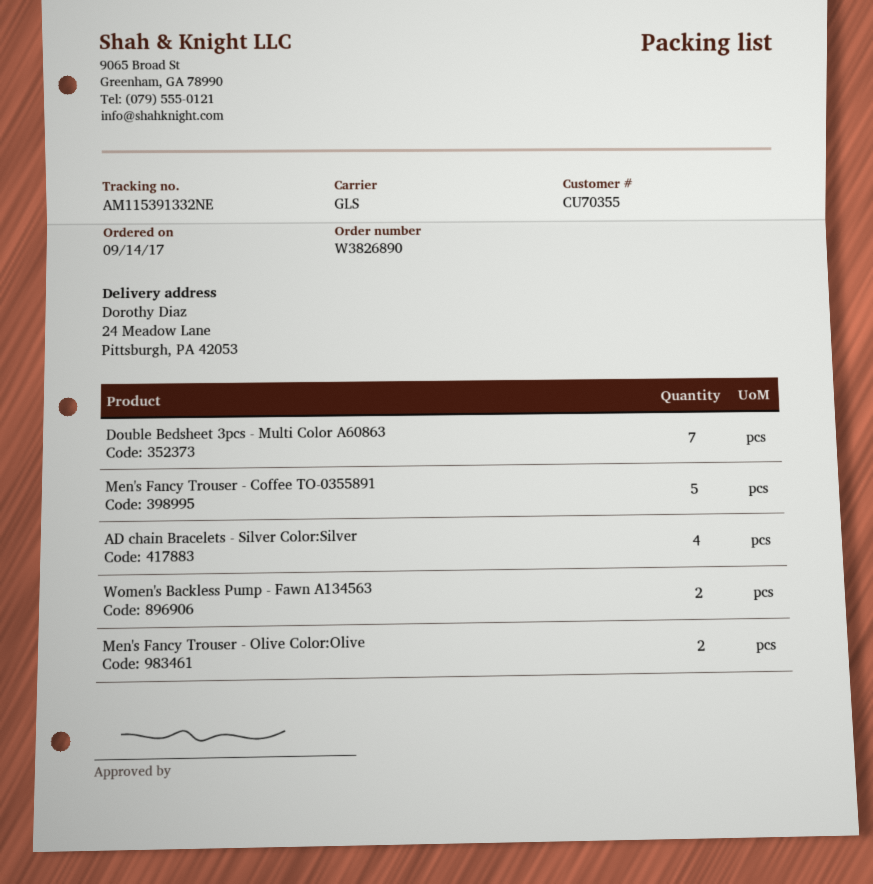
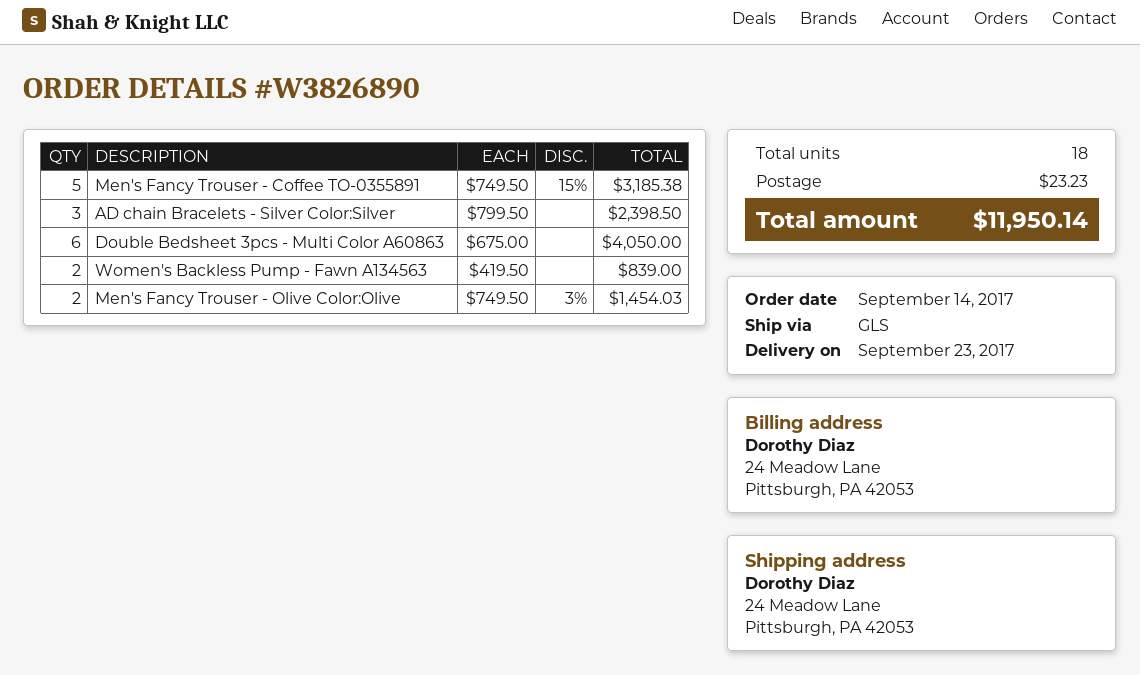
Double Bedsheet 3pcs - Multi Color A60863: 7 -> 6
AD chain Bracelets - Silver Color:Silver: 4 -> 3

